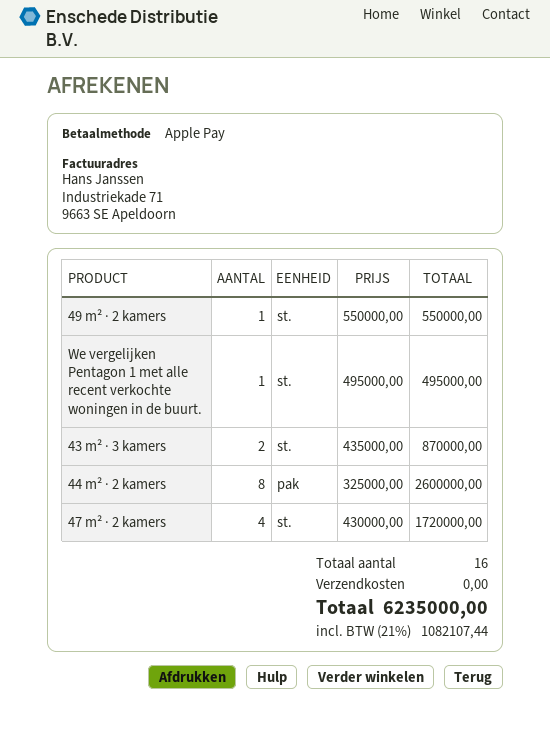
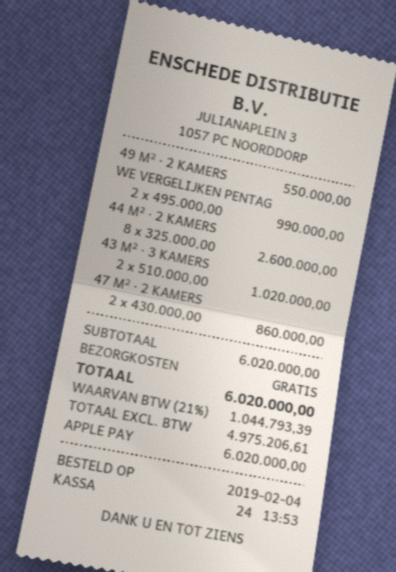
We vergelijken Pentagon 1 met alle recent verkochte woningen in de buurt.: 1 x 495000.00 = 495000.00 -> 2 x 495000.00 = 990000.00
43 m² · 3 kamers: 2 x 435000.00 = 870000.00 -> 2 x 510000.00 = 1020000.00
47 m² · 2 kamers: 4 x 430000.00 = 1720000.00 -> 2 x 430000.00 = 860000.00
tax: 21% = 1082107.44 -> 21% = 1044793.39
total: 6235000.00 -> 6020000.00

